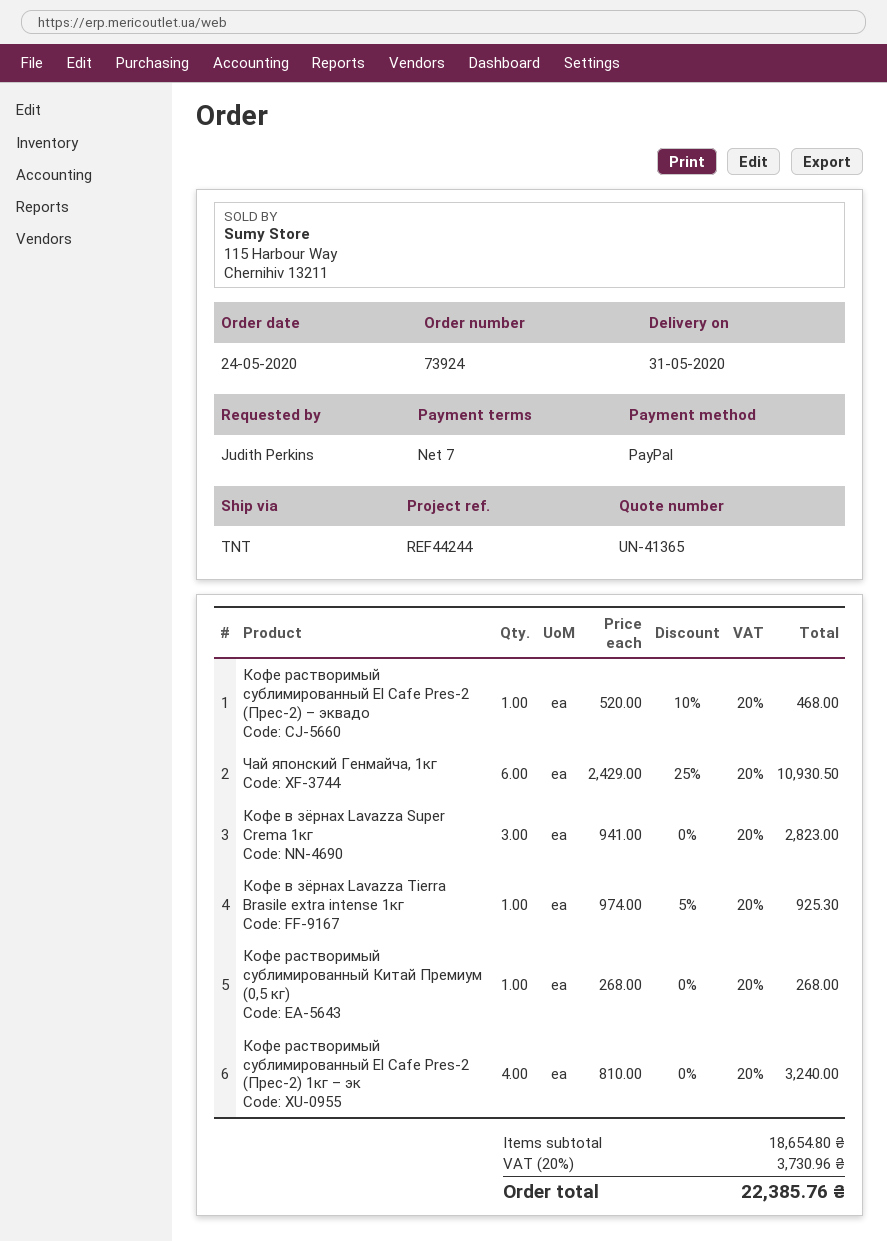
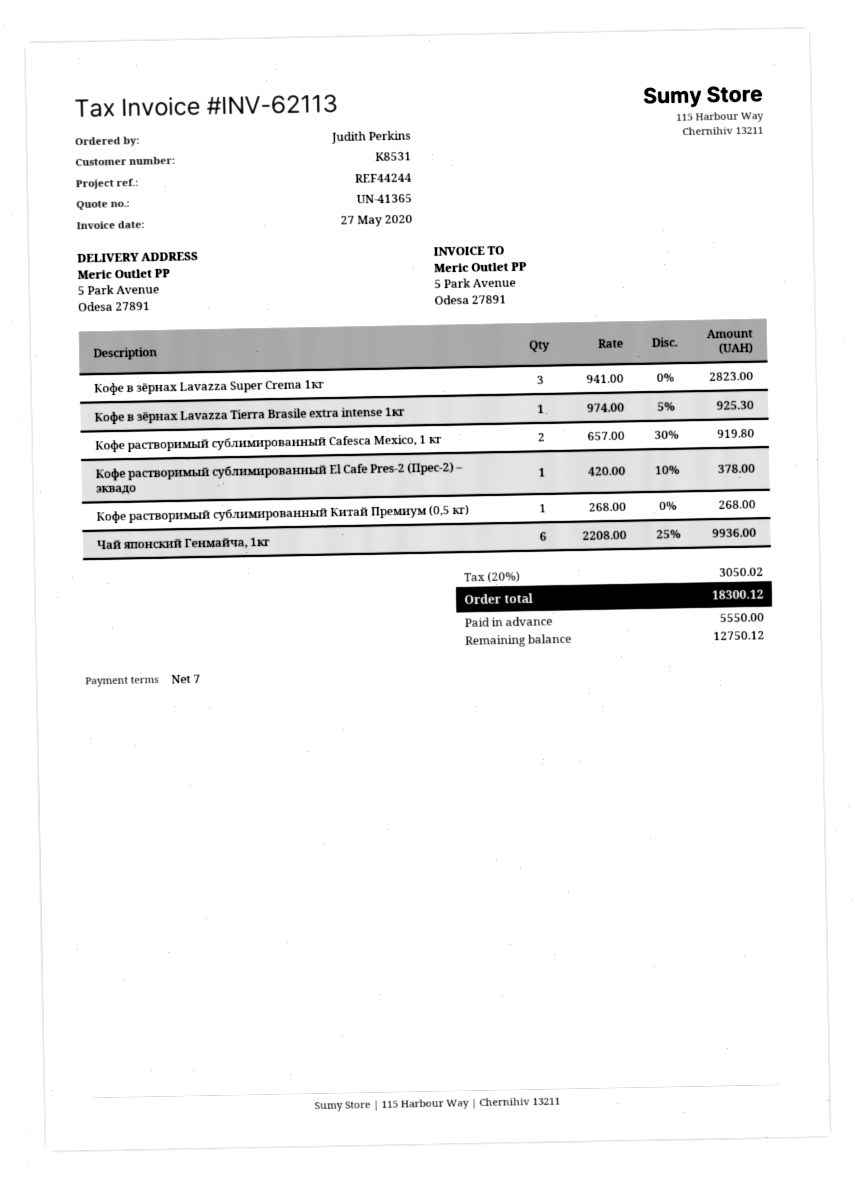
Кофе растворимый сублимированный El Cafe Pres-2 (Прес-2) – эквадо: 1 x 520.00 - 10% = 468.00 -> 1 x 420.00 - 10% = 378.00
Чай японский Генмайча, 1кг: 6 x 2429.00 - 25% = 10930.50 -> 6 x 2208.00 - 25% = 9936.00
Кофе растворимый сублимированный El Cafe Pres-2 (Прес-2) 1кг – эк: 4 x 810.00 = 3240.00 -> none
Кофе растворимый сублимированный Cafesca Mexico, 1 кг: none -> 2 x 657.00 - 30% = 919.80
tax: 20% = 3730.96 -> 20% = 3050.02
total: 22385.76 -> 18300.12

